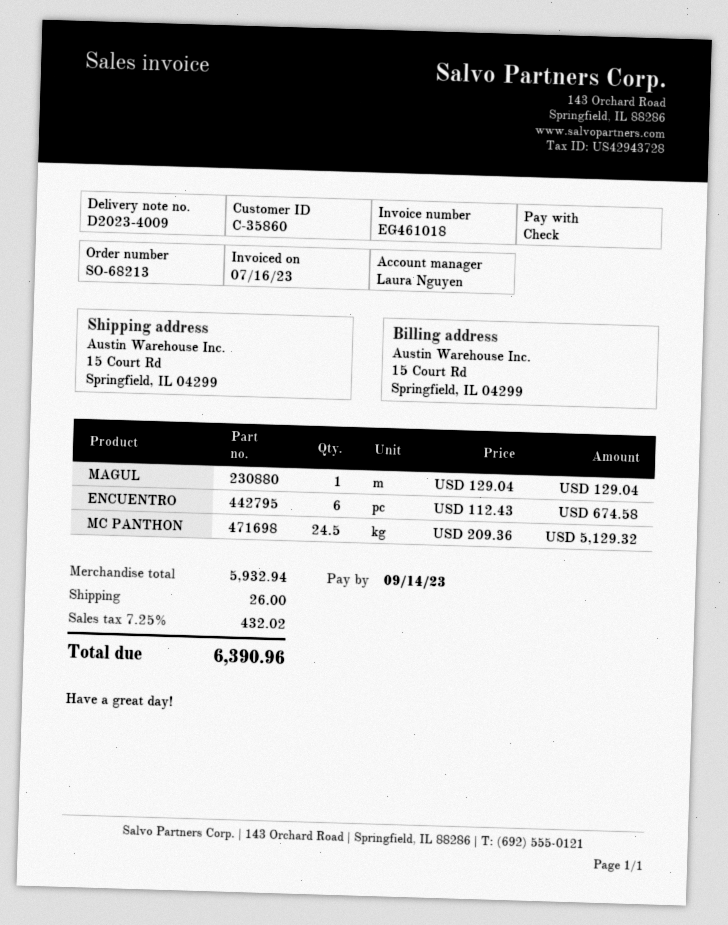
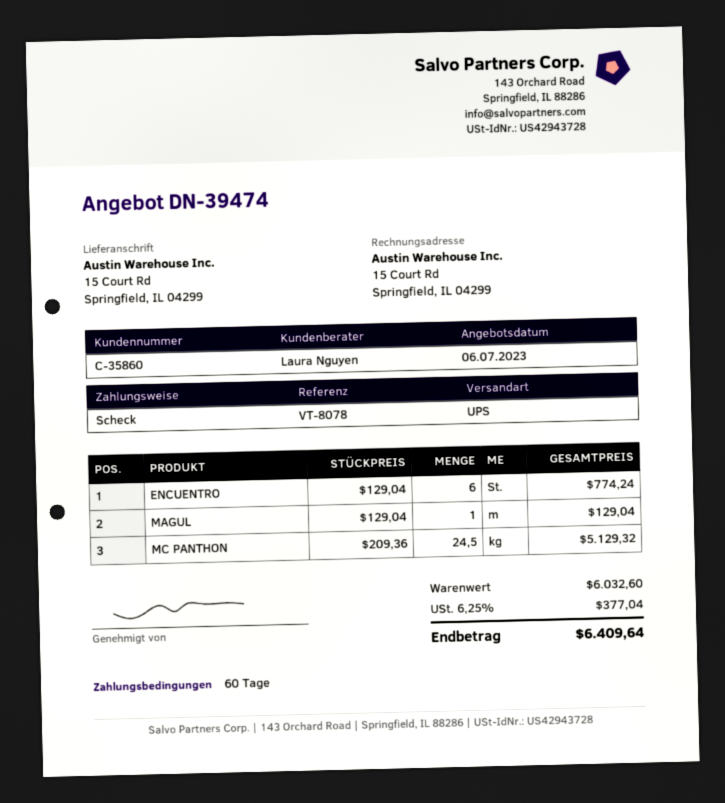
ENCUENTRO: 6 x 112.43 = 674.58 -> 6 x 129.04 = 774.24
subtotal: 5932.94 -> 6032.60
shipping: 26.00 -> none
tax: 7.25% = 432.02 -> 6.25% = 377.04
total: 6390.96 -> 6409.64

